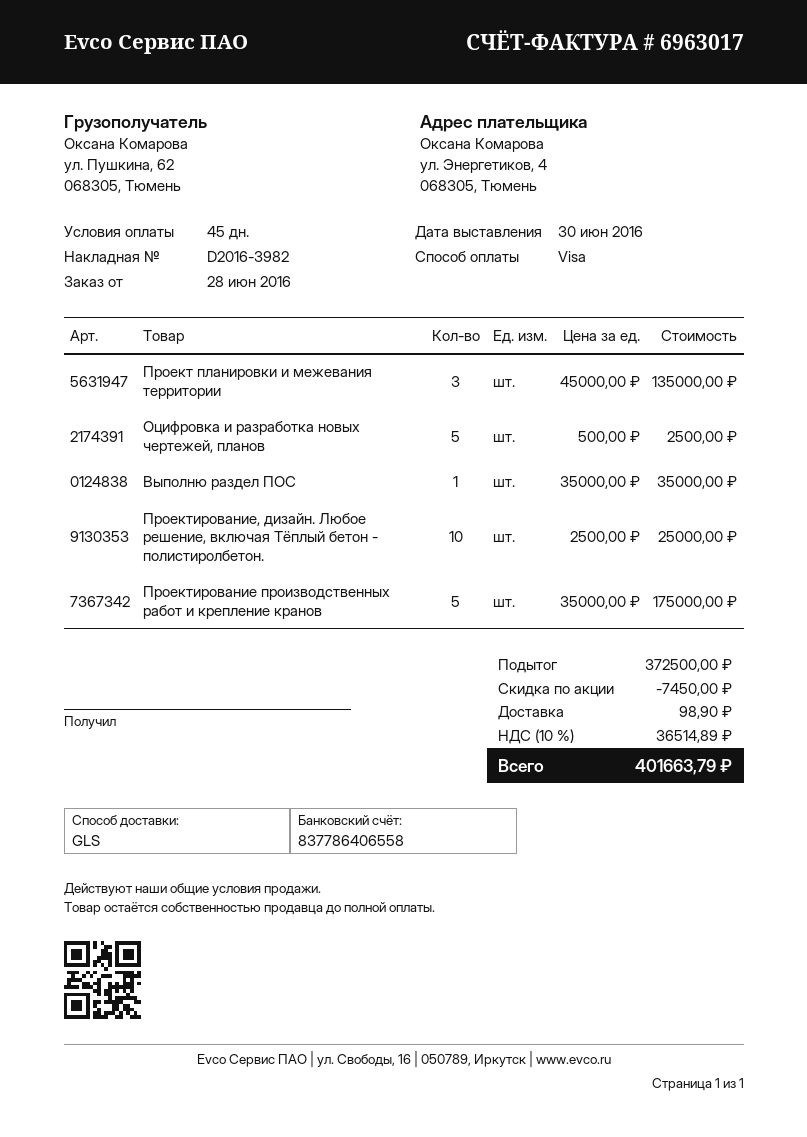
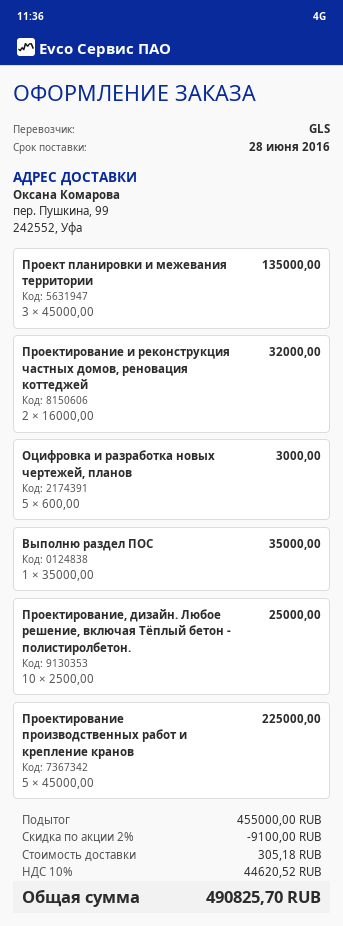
ship to: ул. Пушкина, 62, 068305, Тюмень -> пер. Пушкина, 99, 242552, Уфа
Оцифровка и разработка новых чертежей, планов: 5 x 500.00 = 2500.00 -> 5 x 600.00 = 3000.00
Проектирование производственных работ и крепление кранов: 5 x 35000.00 = 175000.00 -> 5 x 45000.00 = 225000.00
Проектирование и реконструкция частных домов, реновация коттеджей: none -> 2 x 16000.00 = 32000.00
subtotal: 372500.00 -> 455000.00
discount: 7450.00 -> 9100.00
shipping: 98.90 -> 305.18
tax: 10% = 36514.89 -> 10% = 44620.52
total: 401663.79 -> 490825.70

